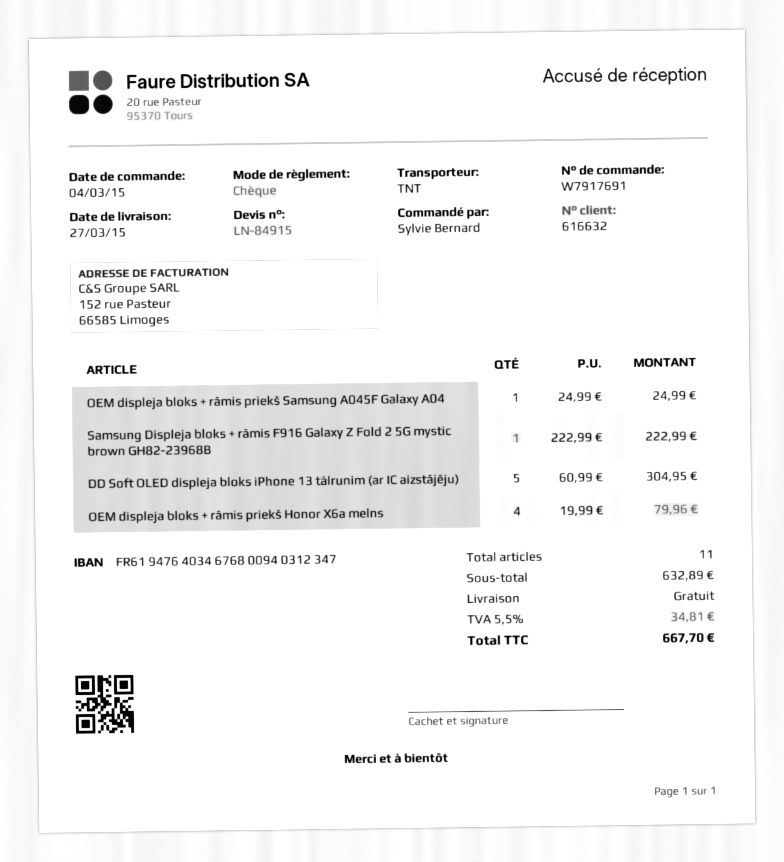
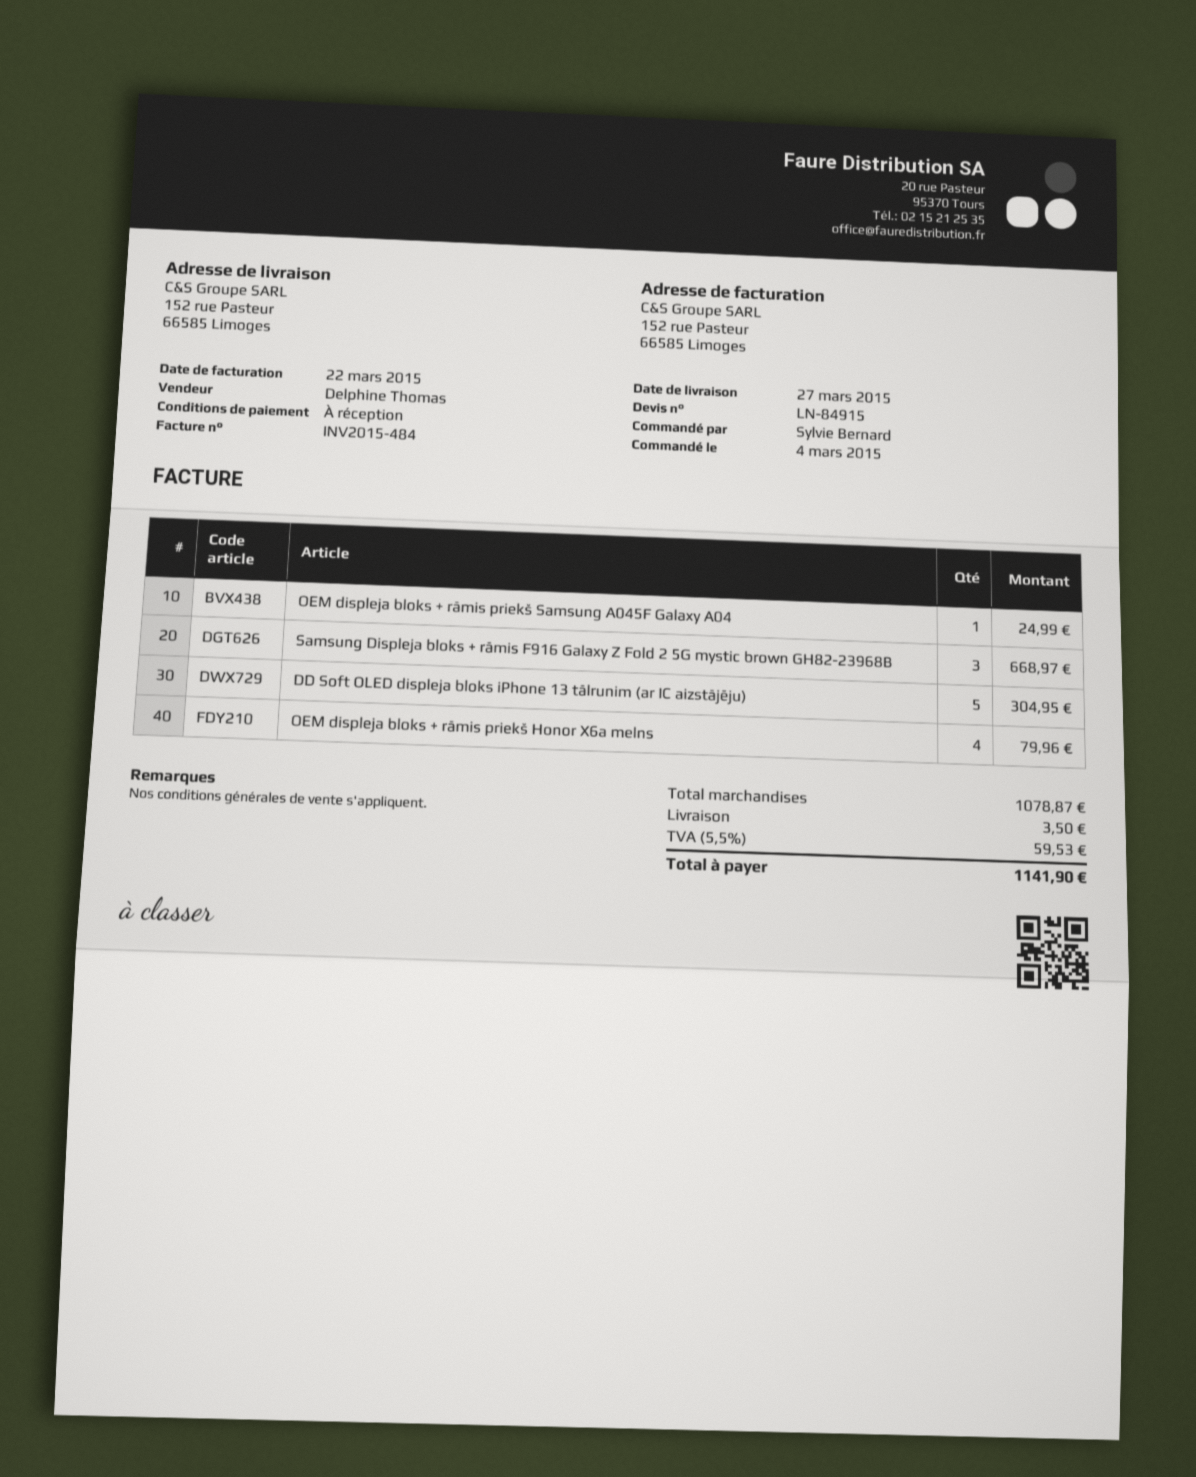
Samsung Displeja bloks + rāmis F916 Galaxy Z Fold 2 5G mystic brown GH82-23968B: 1 for 222.99 -> 3 for 668.97
subtotal: 632.89 -> 1078.87
shipping: 0.00 -> 3.50
tax: 5.5% = 34.81 -> 5.5% = 59.53
total: 667.70 -> 1141.90

